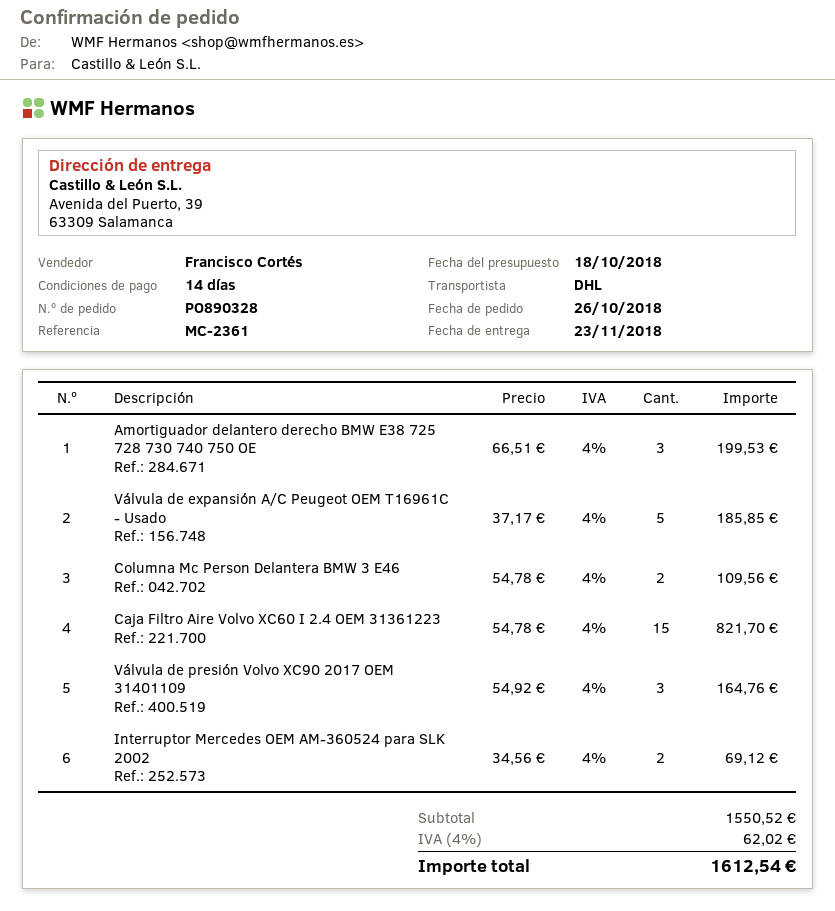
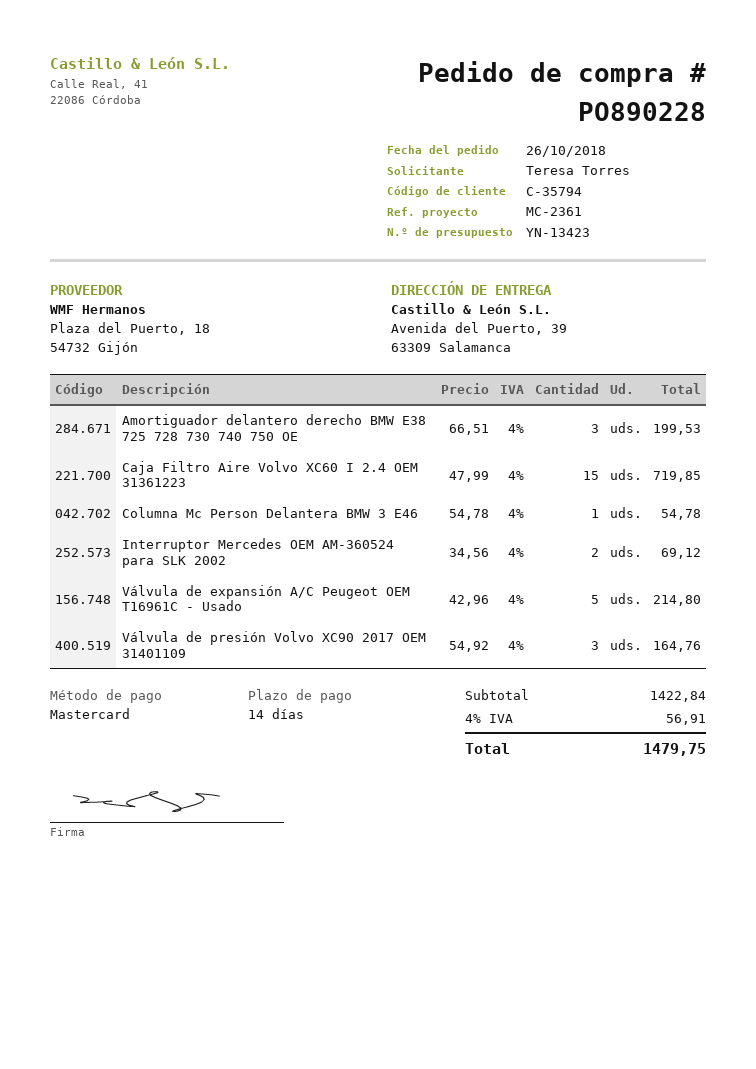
order number: PO890328 -> PO890228
Válvula de expansión A/C Peugeot OEM T16961C - Usado: 5 x 37.17 = 185.85 -> 5 x 42.96 = 214.80
Columna Mc Person Delantera BMW 3 E46: 2 x 54.78 = 109.56 -> 1 x 54.78 = 54.78
Caja Filtro Aire Volvo XC60 I 2.4 OEM 31361223: 15 x 54.78 = 821.70 -> 15 x 47.99 = 719.85
subtotal: 1550.52 -> 1422.84
tax: 4% = 62.02 -> 4% = 56.91
total: 1612.54 -> 1479.75

